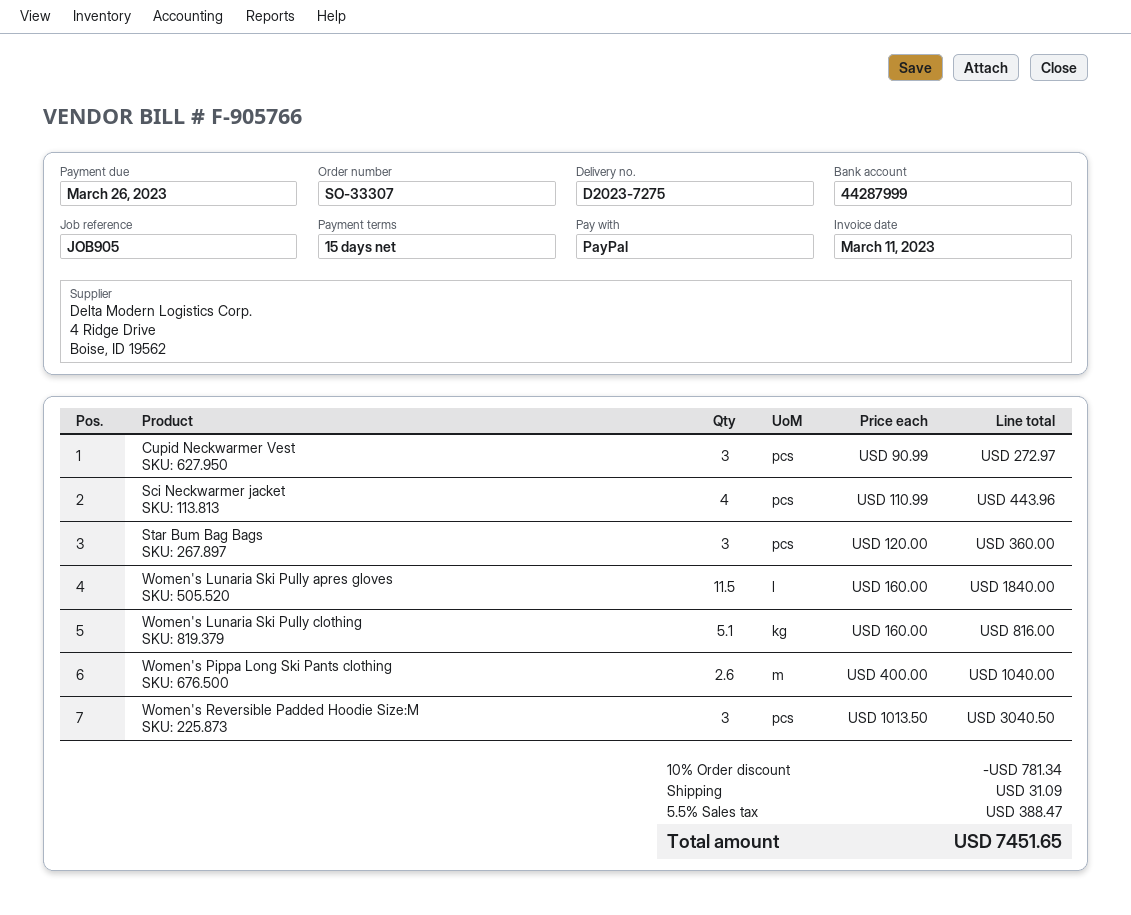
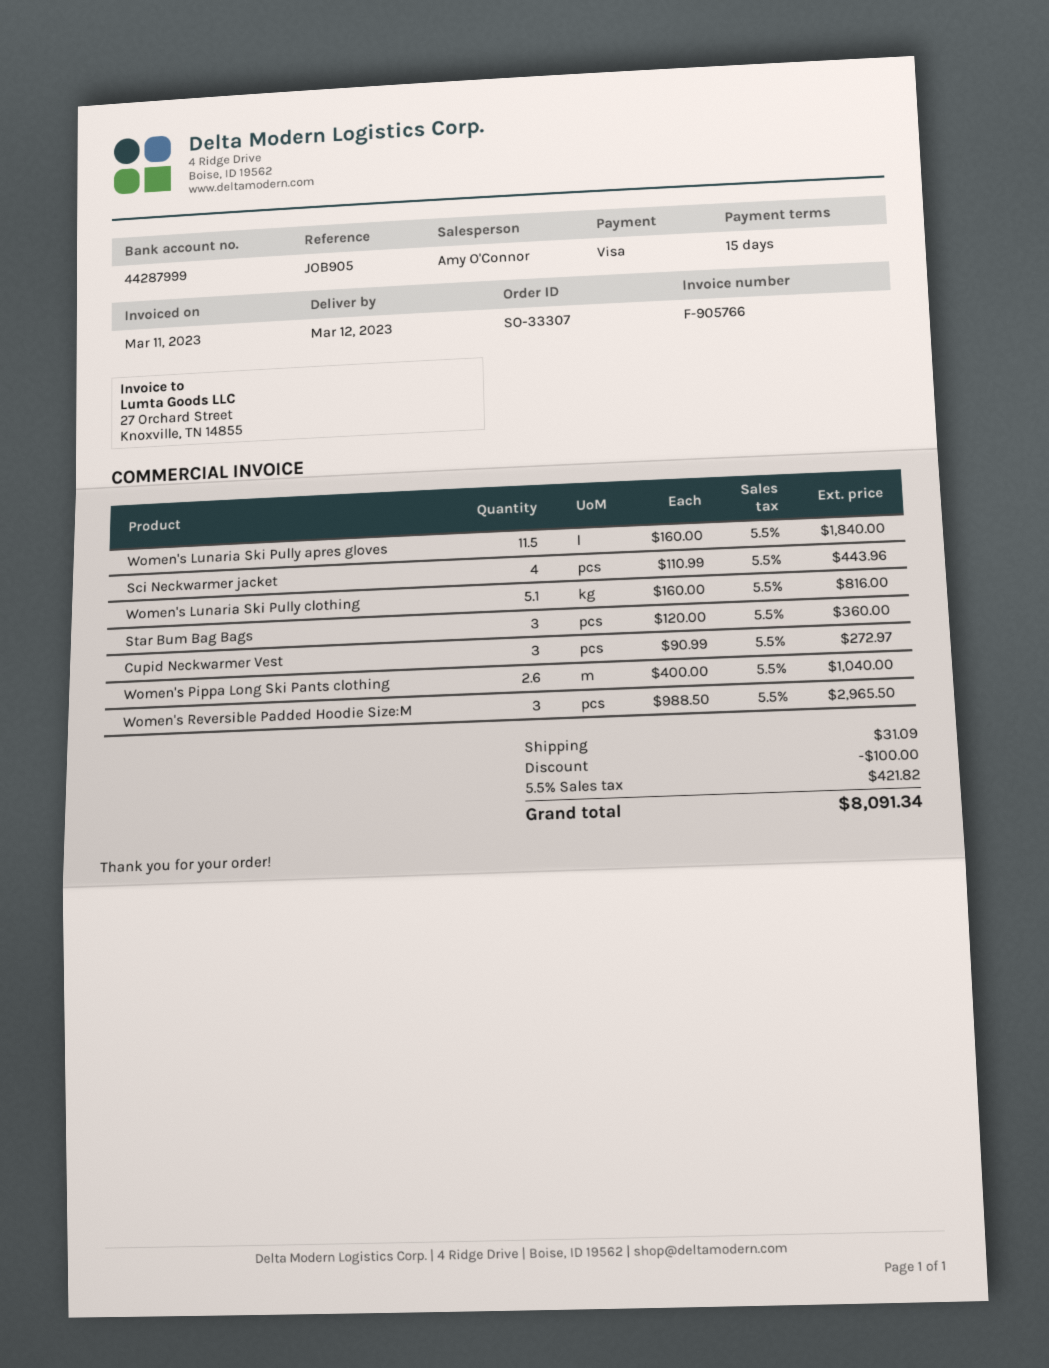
payment method: PayPal -> Visa
Women's Reversible Padded Hoodie Size:M: 3 x 1013.50 = 3040.50 -> 3 x 988.50 = 2965.50
discount: 781.34 -> 100.00
tax: 5.5% = 388.47 -> 5.5% = 421.82
total: 7451.65 -> 8091.34

